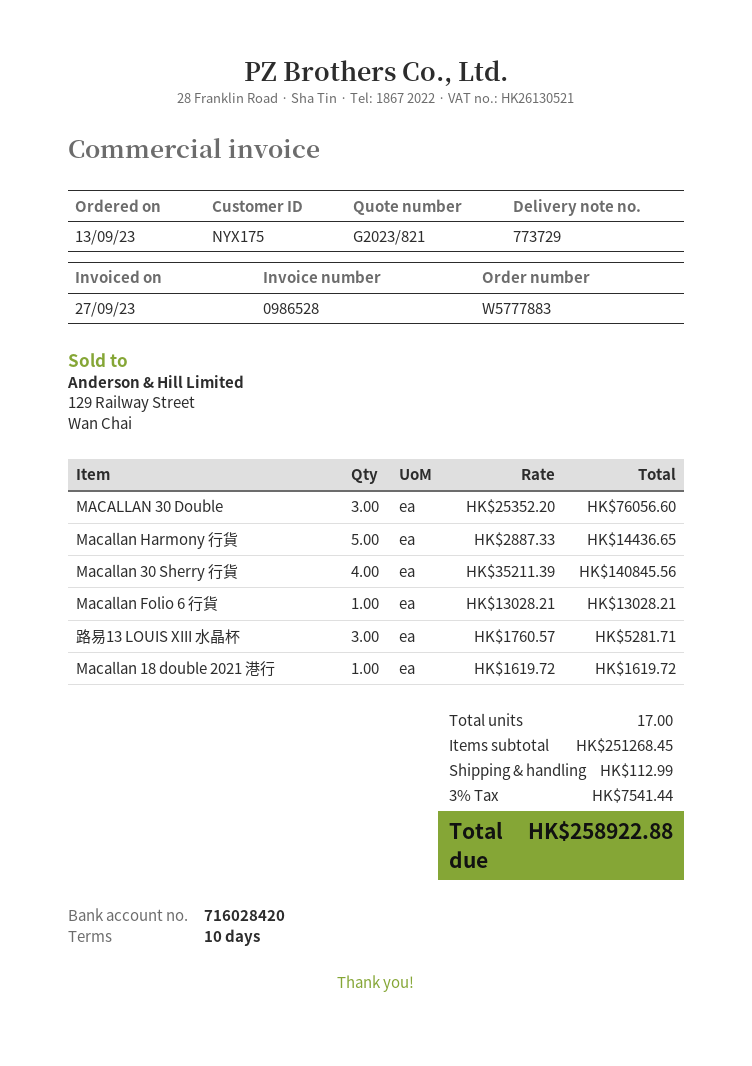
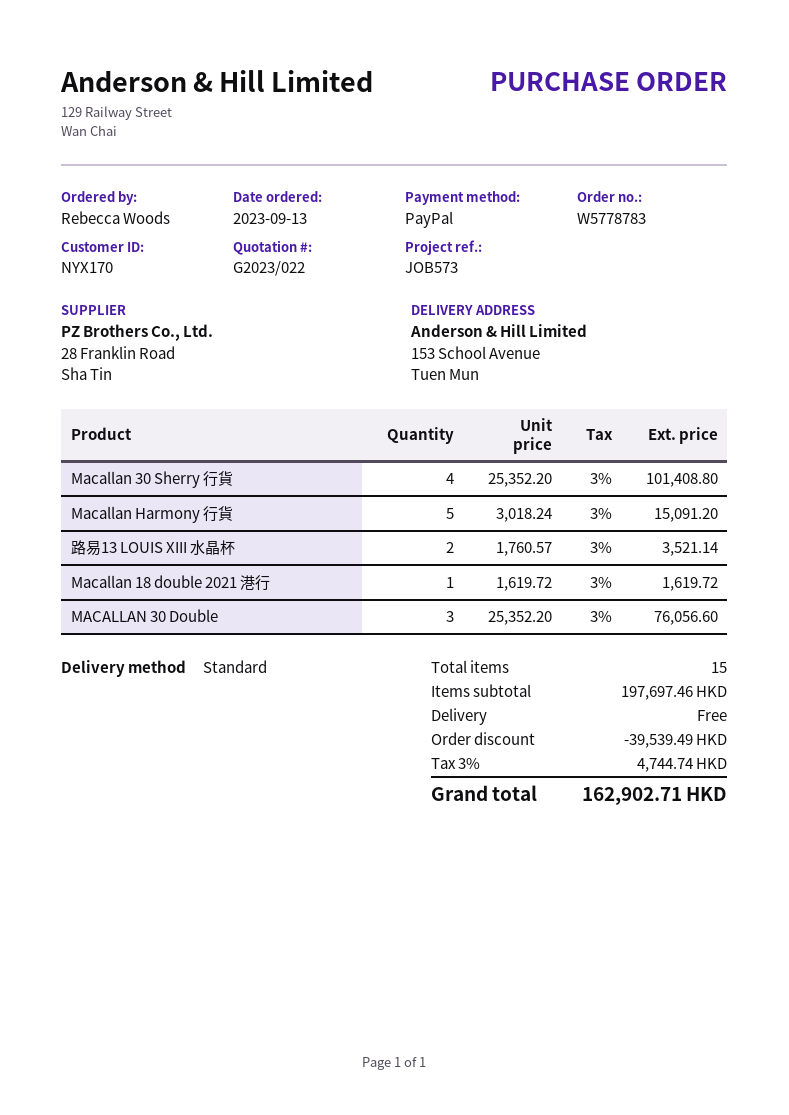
quote number: G2023/821 -> G2023/022
order number: W5777883 -> W5778783
customer number: NYX175 -> NYX170
Macallan Harmony 行貨: 5 x 2887.33 = 14436.65 -> 5 x 3018.24 = 15091.20
Macallan 30 Sherry 行貨: 4 x 35211.39 = 140845.56 -> 4 x 25352.20 = 101408.80
Macallan Folio 6 行貨: 1 x 13028.21 = 13028.21 -> none
路易13 LOUIS XIII 水晶杯: 3 x 1760.57 = 5281.71 -> 2 x 1760.57 = 3521.14
total quantity: 17 -> 15
subtotal: 251268.45 -> 197697.46
discount: none -> 39539.49
shipping: 112.99 -> 0.00
tax: 3% = 7541.44 -> 3% = 4744.74
total: 258922.88 -> 162902.71

